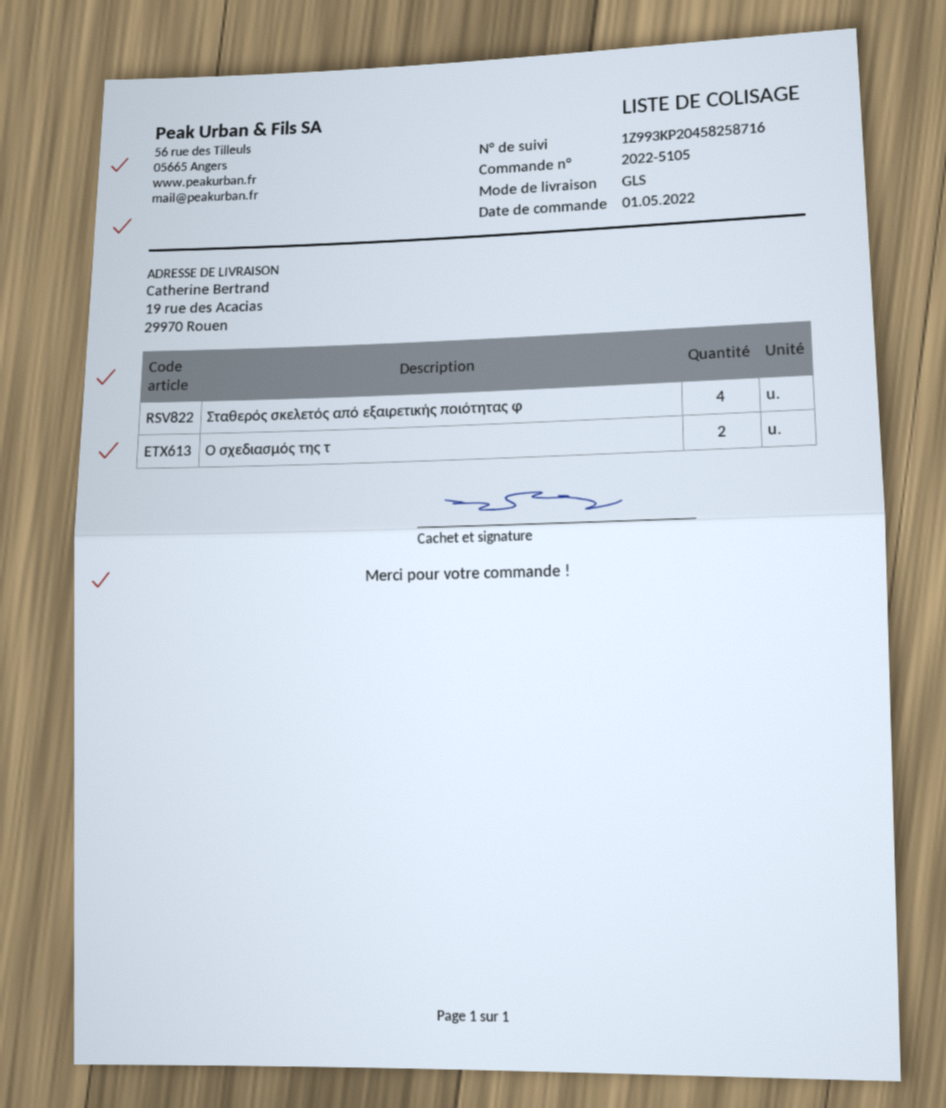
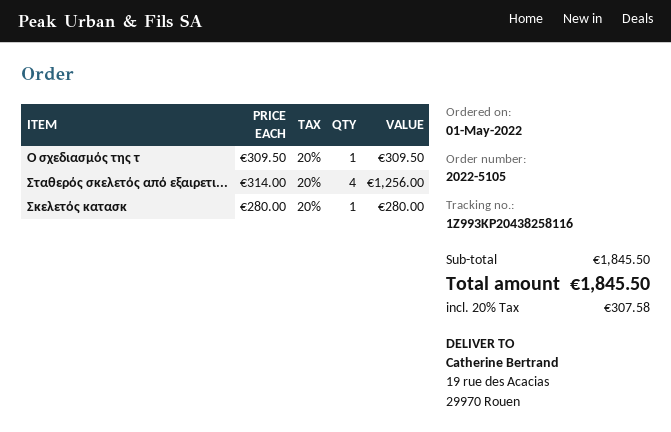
tracking number: 1Z993KP20458258716 -> 1Z993KP20438258116
Ο σχεδιασμός της τ: 2 -> 1
Σκελετός κατασκ: none -> 1

